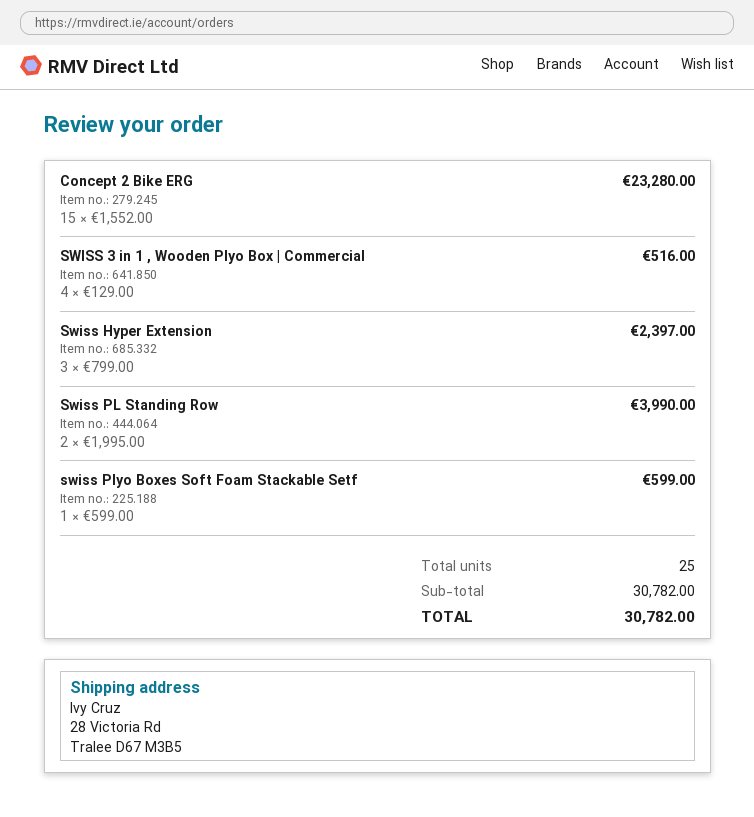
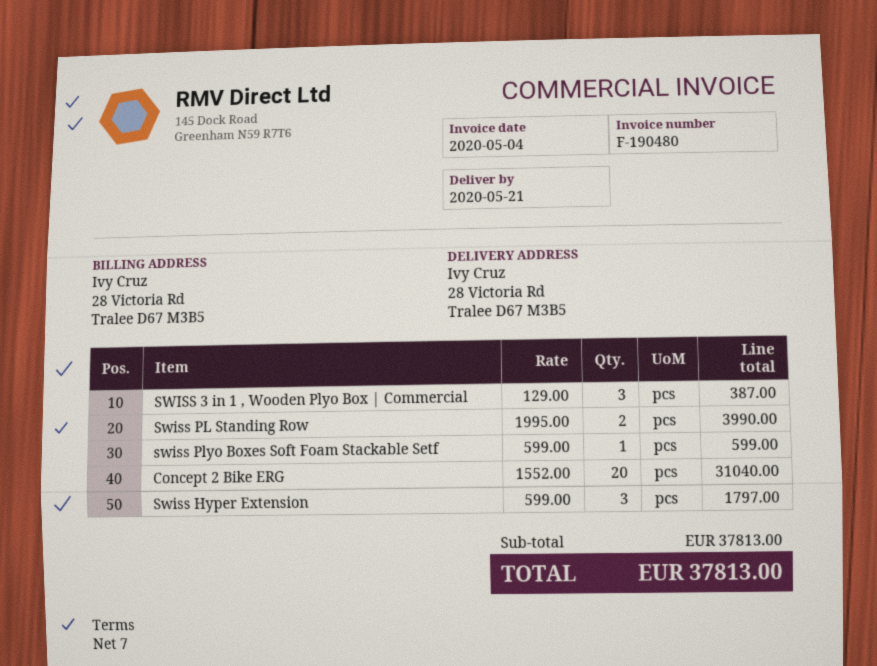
Concept 2 Bike ERG: 15 x 1552.00 = 23280.00 -> 20 x 1552.00 = 31040.00
SWISS 3 in 1 , Wooden Plyo Box | Commercial: 4 x 129.00 = 516.00 -> 3 x 129.00 = 387.00
Swiss Hyper Extension: 3 x 799.00 = 2397.00 -> 3 x 599.00 = 1797.00
subtotal: 30782.00 -> 37813.00
total: 30782.00 -> 37813.00

